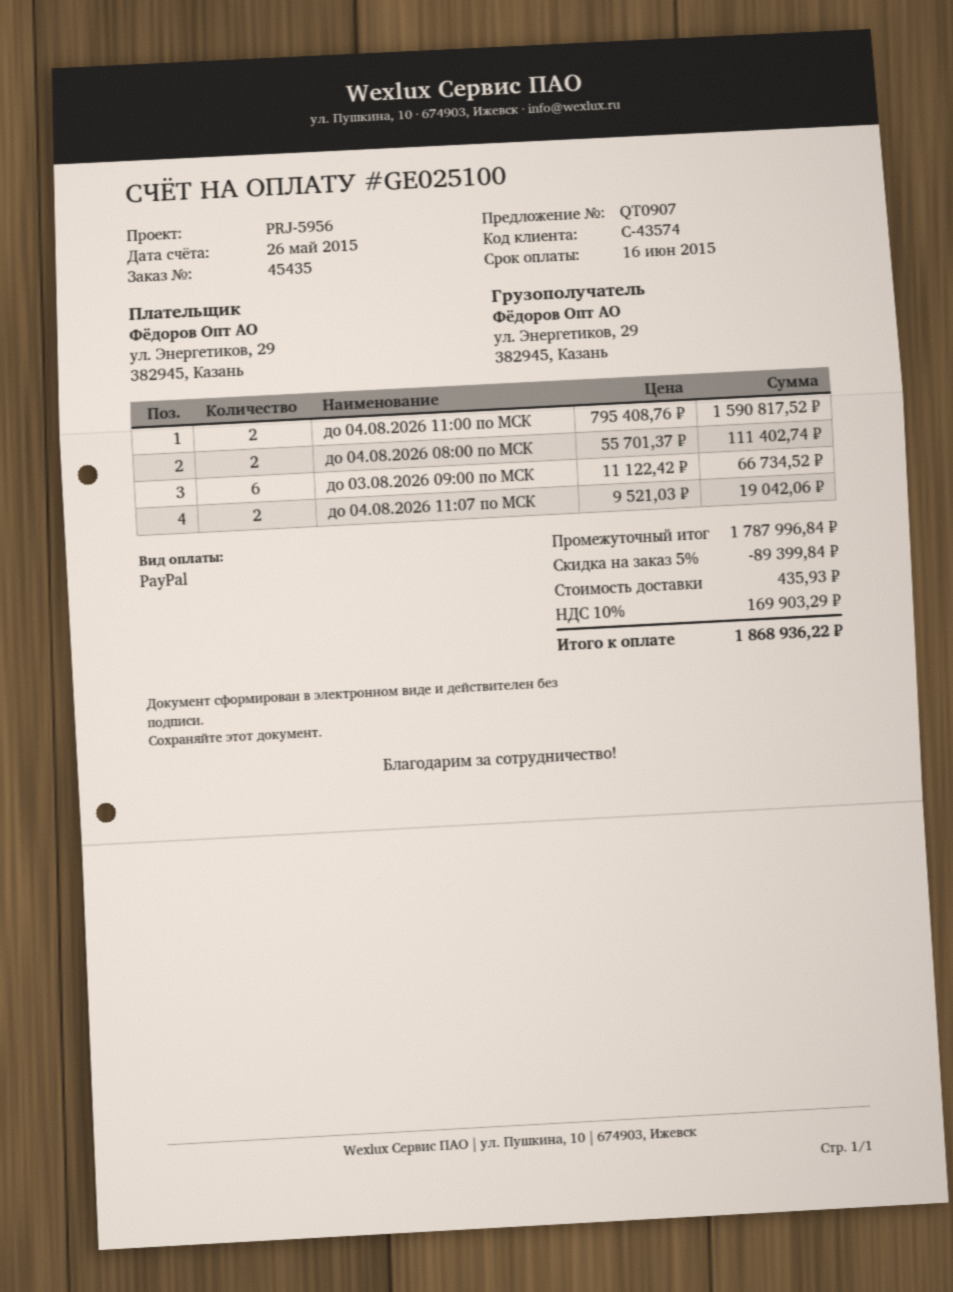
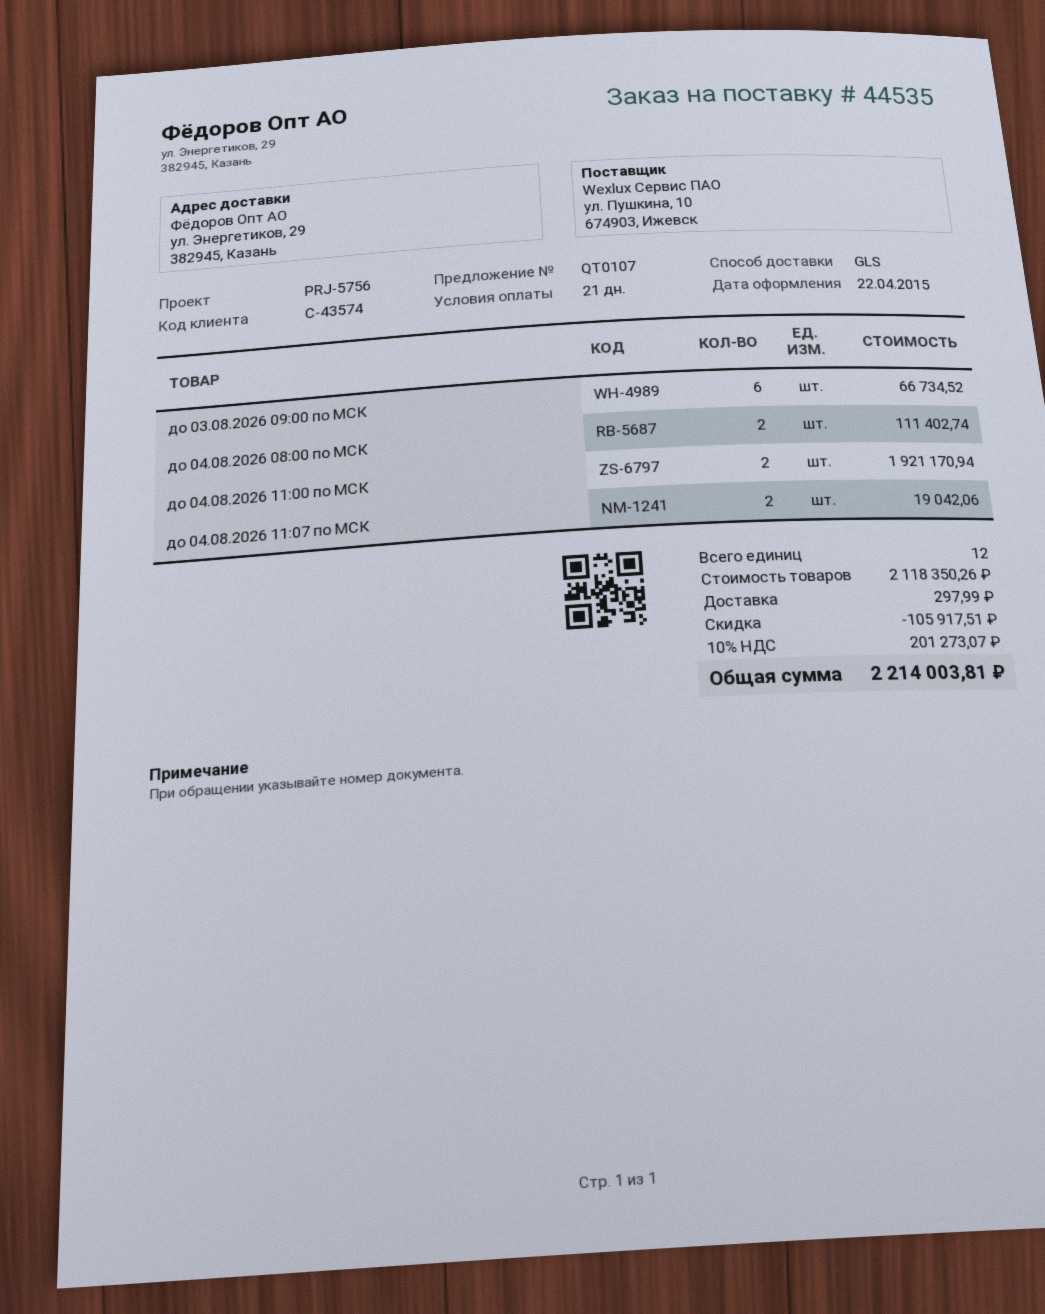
quote number: QT0907 -> QT0107
order number: 45435 -> 44535
reference: PRJ-5956 -> PRJ-5756
до 04.08.2026 11:00 по МСК: 2 for 1590817.52 -> 2 for 1921170.94
subtotal: 1787996.84 -> 2118350.26
discount: 89399.84 -> 105917.51
shipping: 435.93 -> 297.99
tax: 10% = 169903.29 -> 10% = 201273.07
total: 1868936.22 -> 2214003.81

